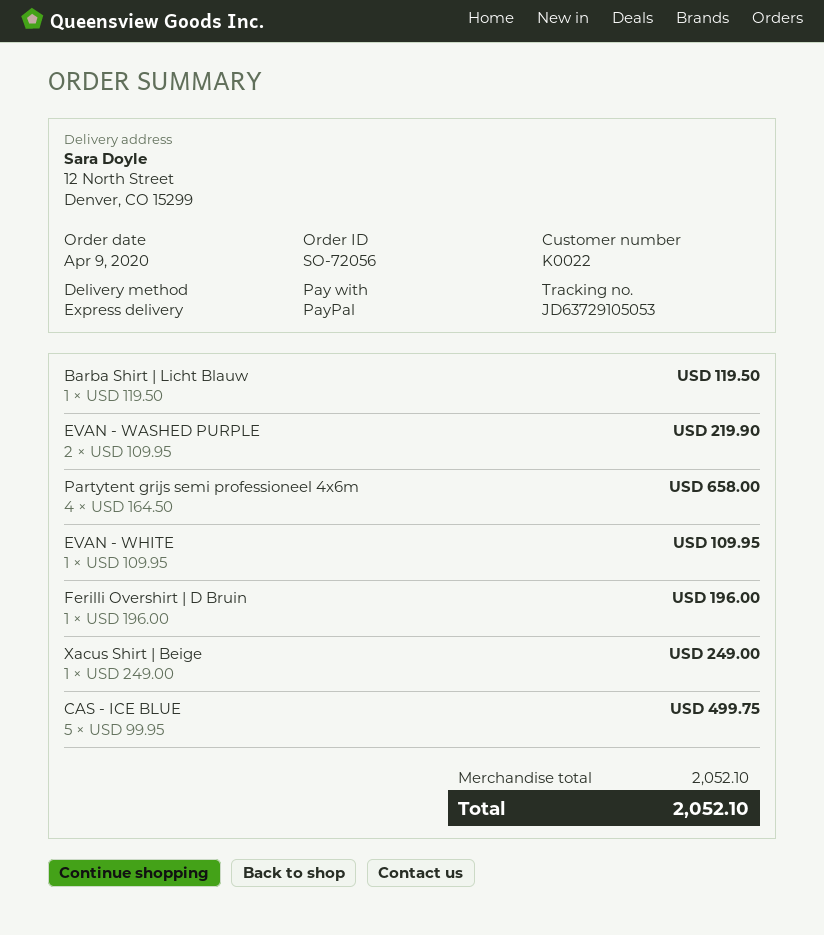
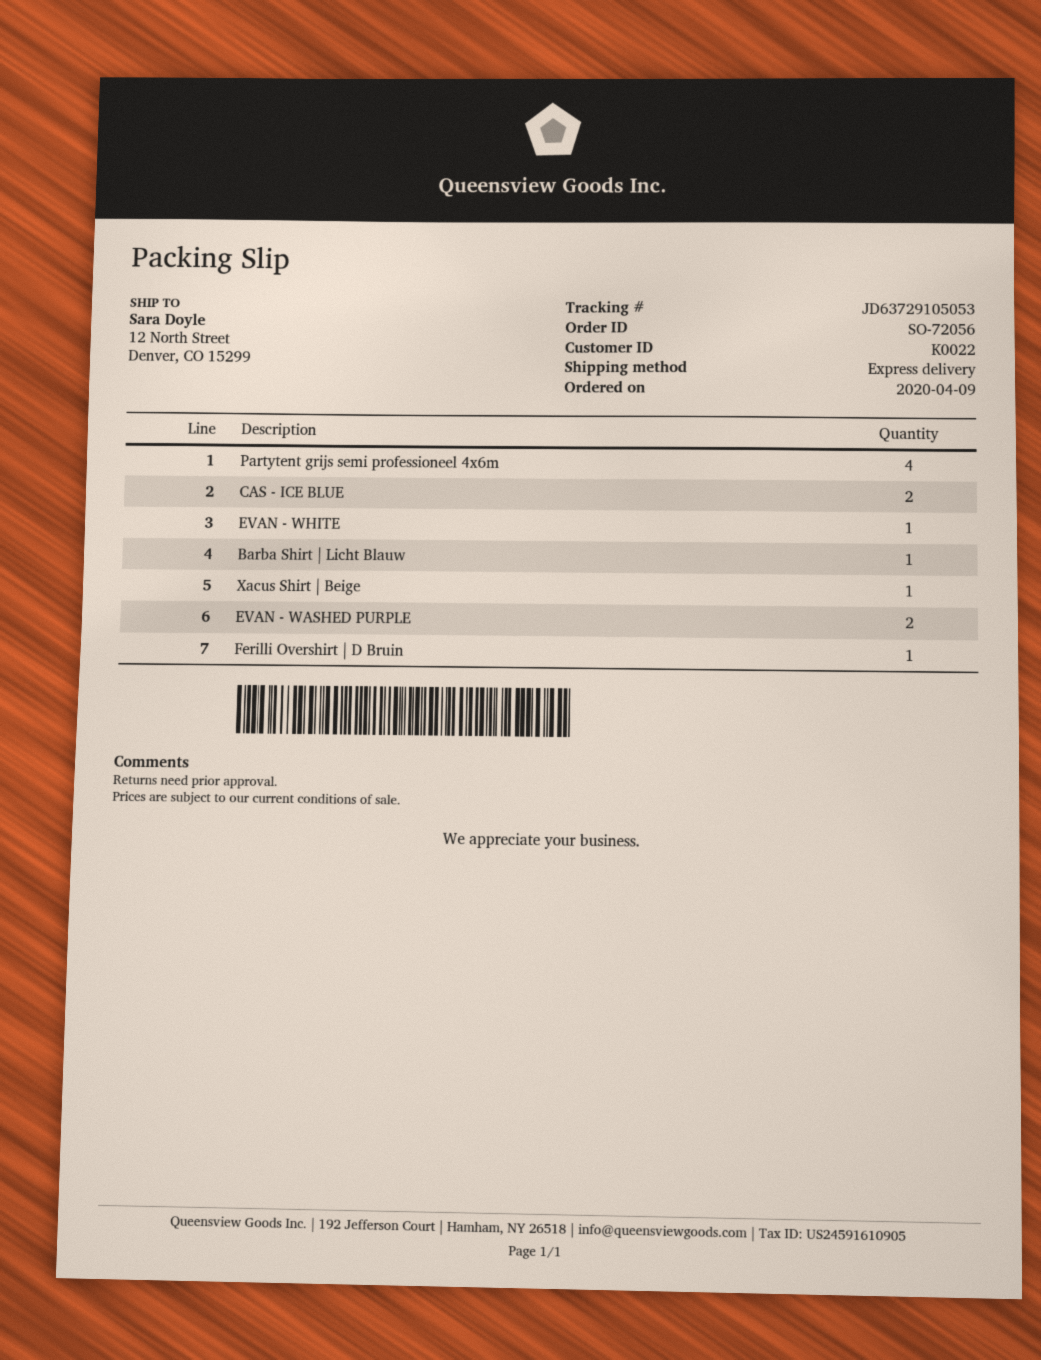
CAS - ICE BLUE: 5 -> 2

